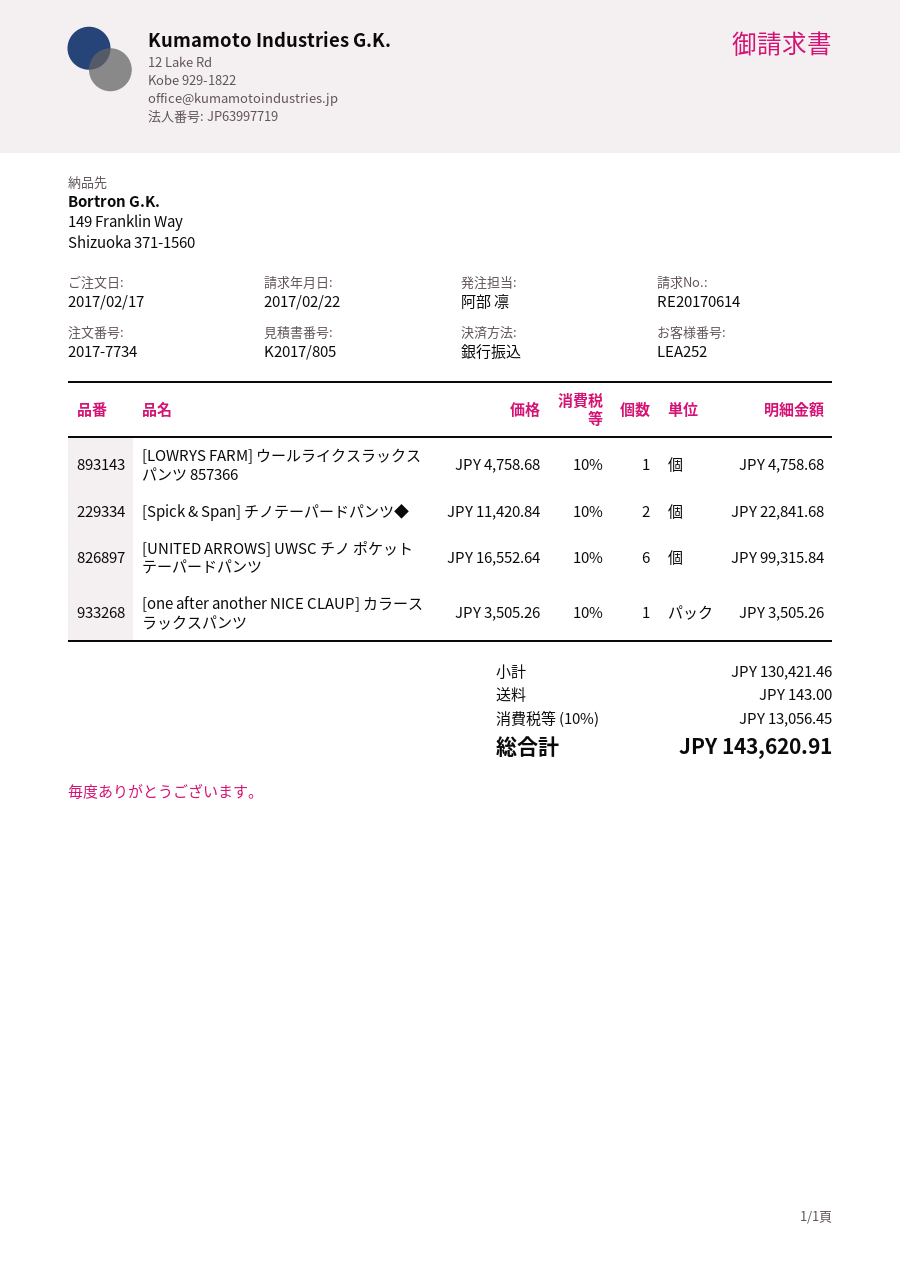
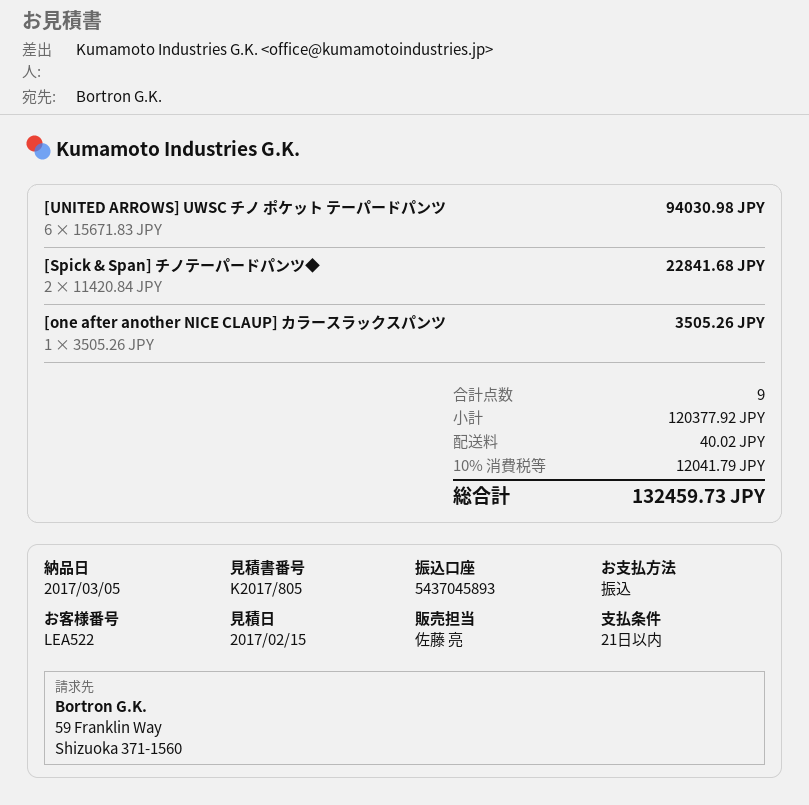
customer number: LEA252 -> LEA522
[LOWRYS FARM] ウールライクスラックスパンツ 857366: 1 x 4758.68 = 4758.68 -> none
[UNITED ARROWS] UWSC チノ ポケット テーパードパンツ: 6 x 16552.64 = 99315.84 -> 6 x 15671.83 = 94030.98
subtotal: 130421.46 -> 120377.92
shipping: 143.00 -> 40.02
tax: 10% = 13056.45 -> 10% = 12041.79
total: 143620.91 -> 132459.73

